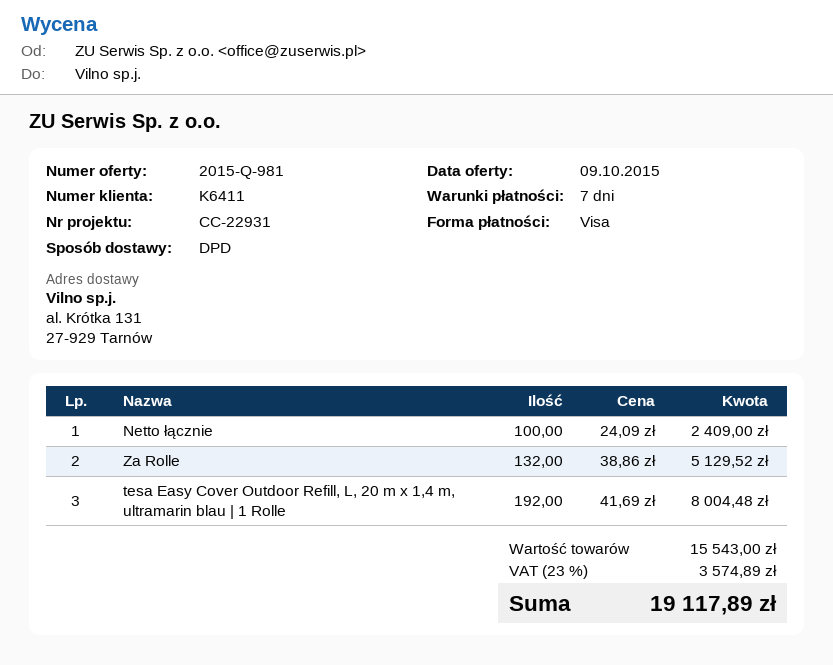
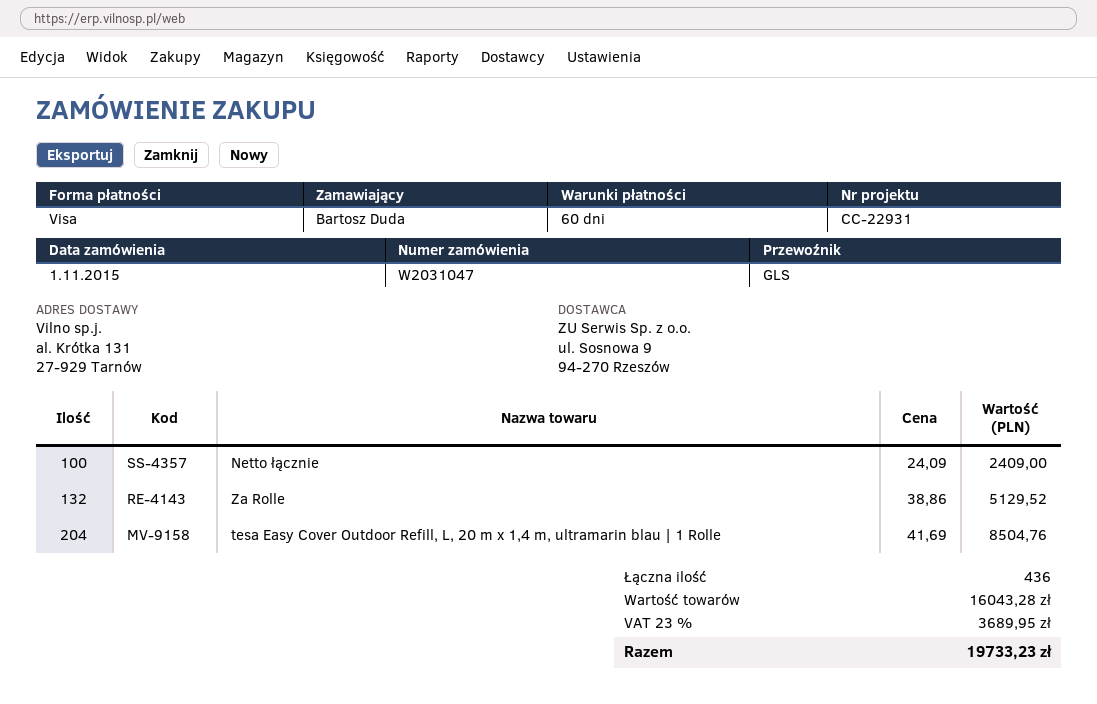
payment terms: 7 days -> 60 days
shipping method: DPD -> GLS
tesa Easy Cover Outdoor Refill, L, 20 m x 1,4 m, ultramarin blau | 1 Rolle: 192 x 41.69 = 8004.48 -> 204 x 41.69 = 8504.76
subtotal: 15543.00 -> 16043.28
tax: 23% = 3574.89 -> 23% = 3689.95
total: 19117.89 -> 19733.23

